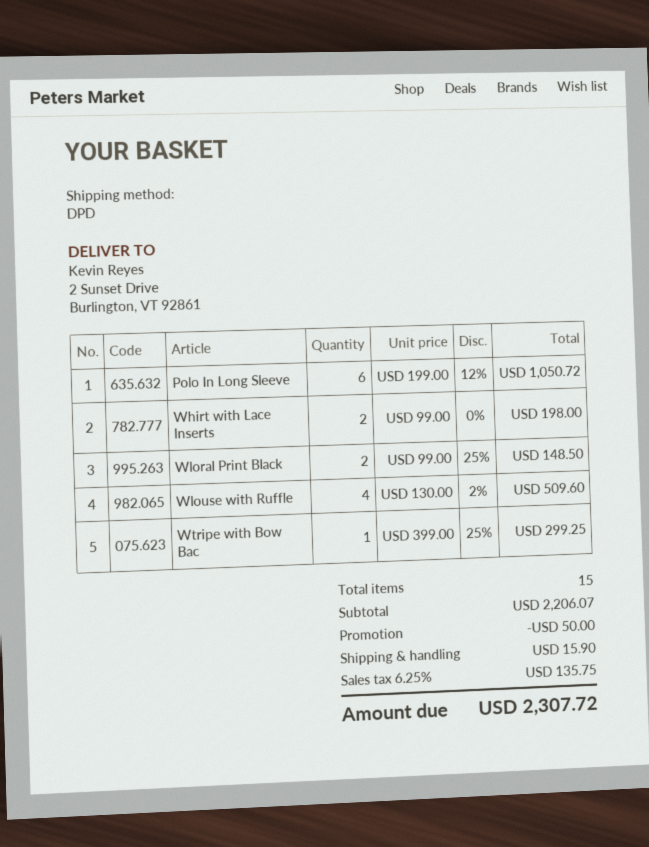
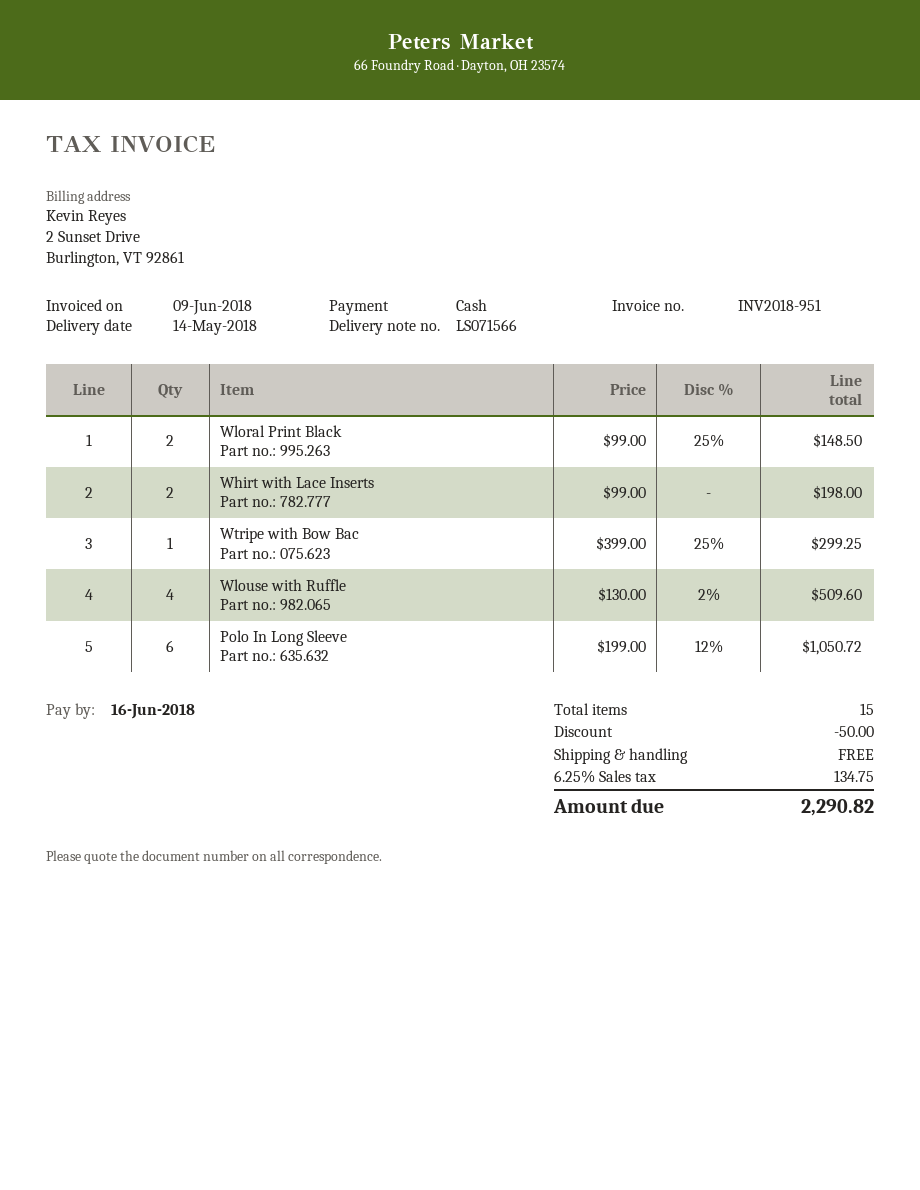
shipping: 15.90 -> 0.00
tax: 6.25% = 135.75 -> 6.25% = 134.75
total: 2307.72 -> 2290.82

